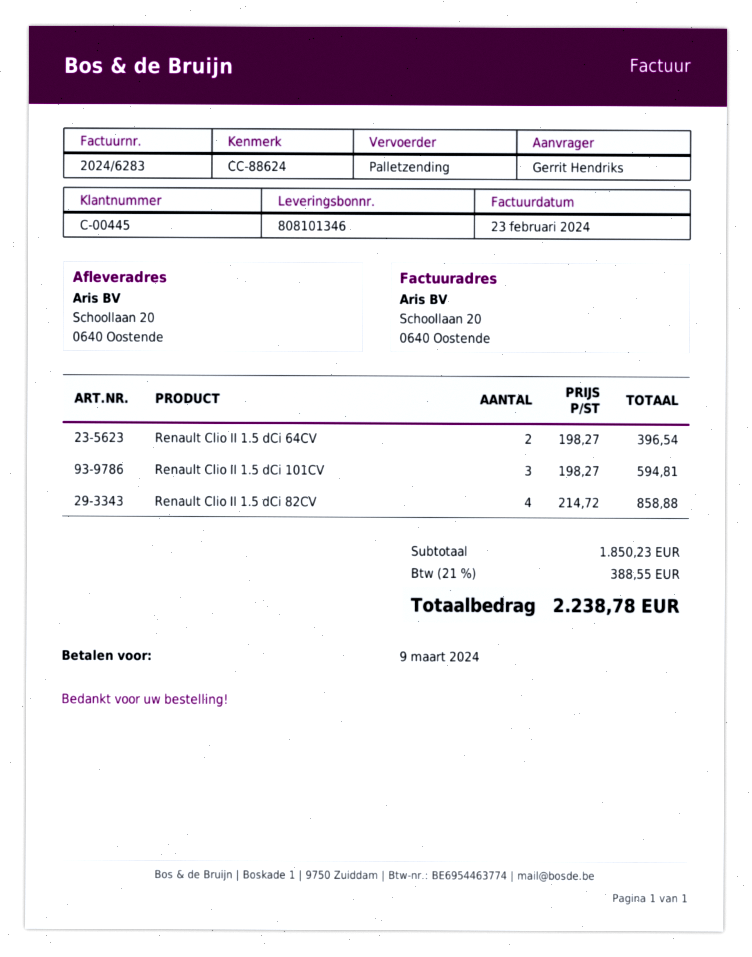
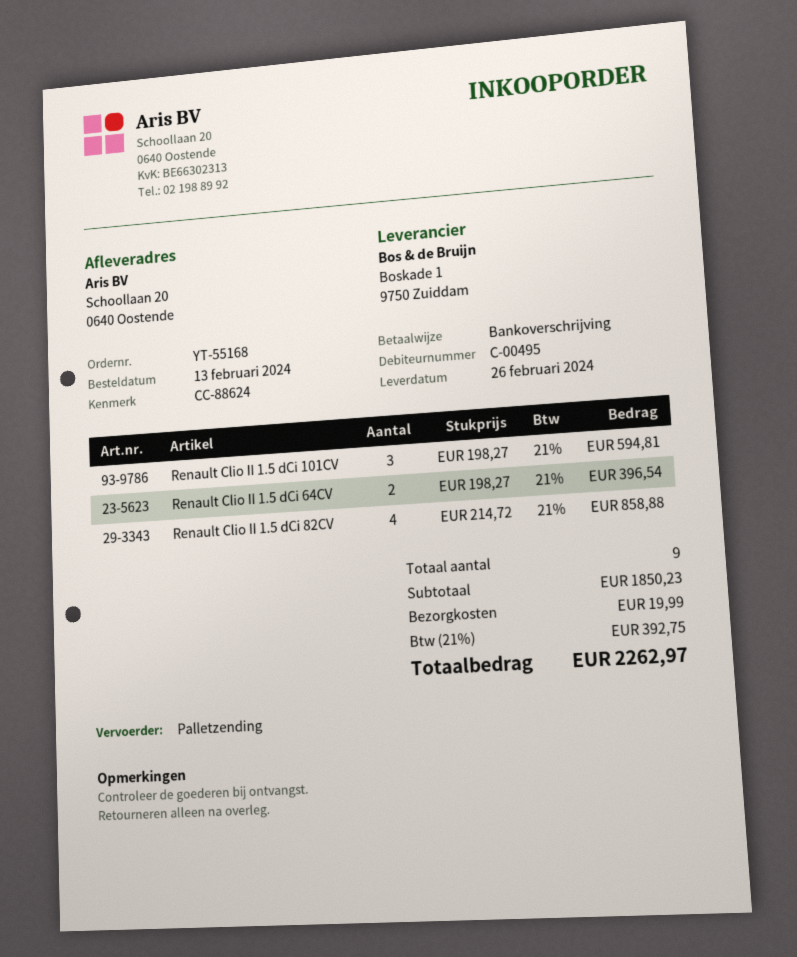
customer number: C-00445 -> C-00495
shipping: none -> 19.99
tax: 21% = 388.55 -> 21% = 392.75
total: 2238.78 -> 2262.97

